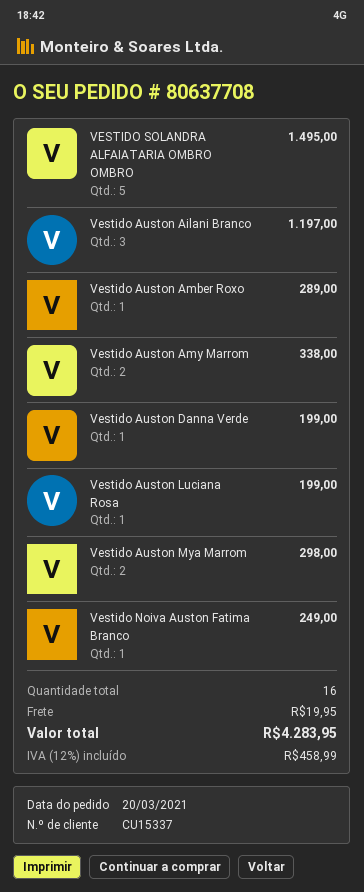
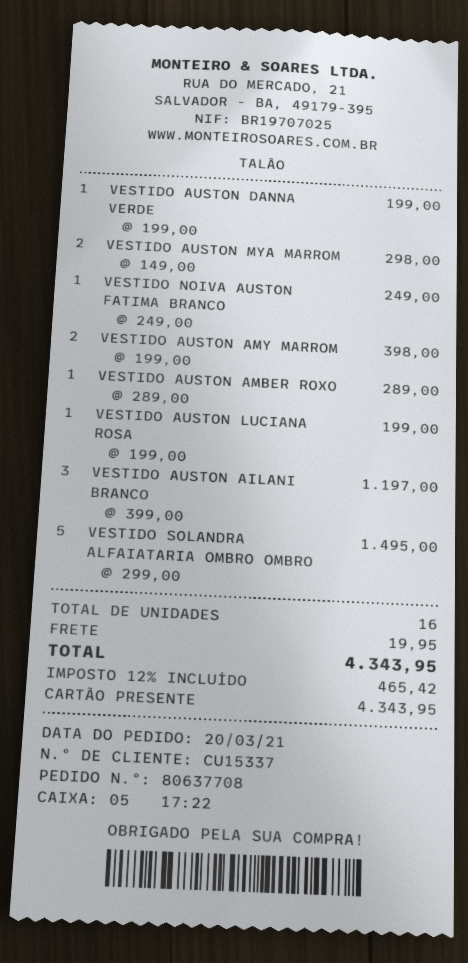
Vestido Auston Amy Marrom: 2 for 338.00 -> 2 for 398.00
tax: 12% = 458.99 -> 12% = 465.42
total: 4283.95 -> 4343.95

